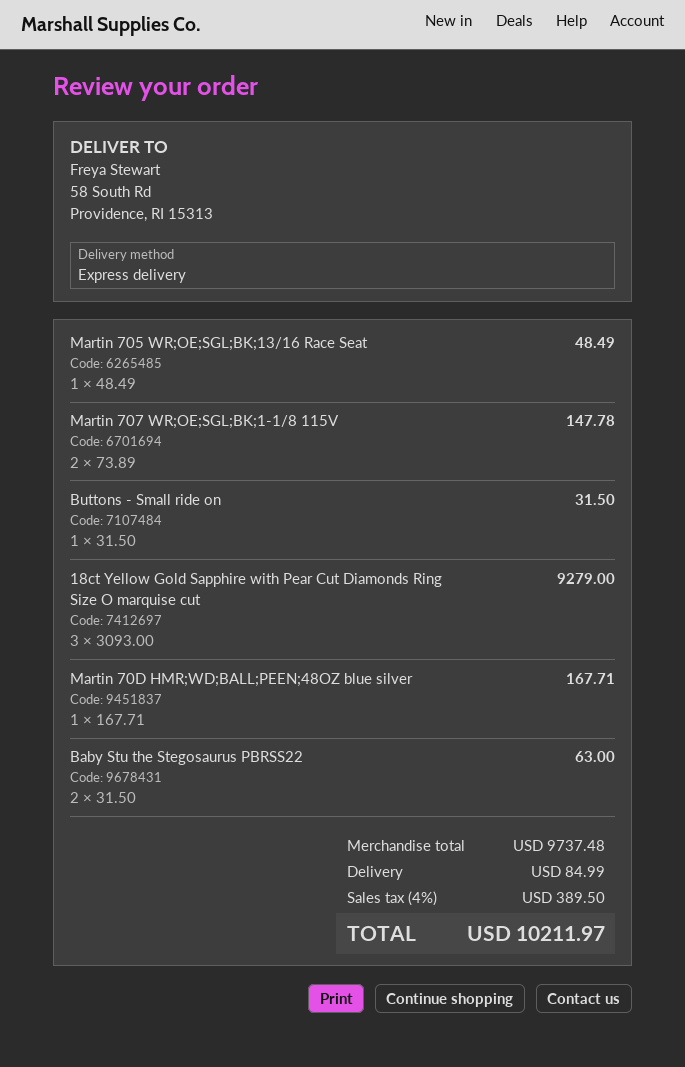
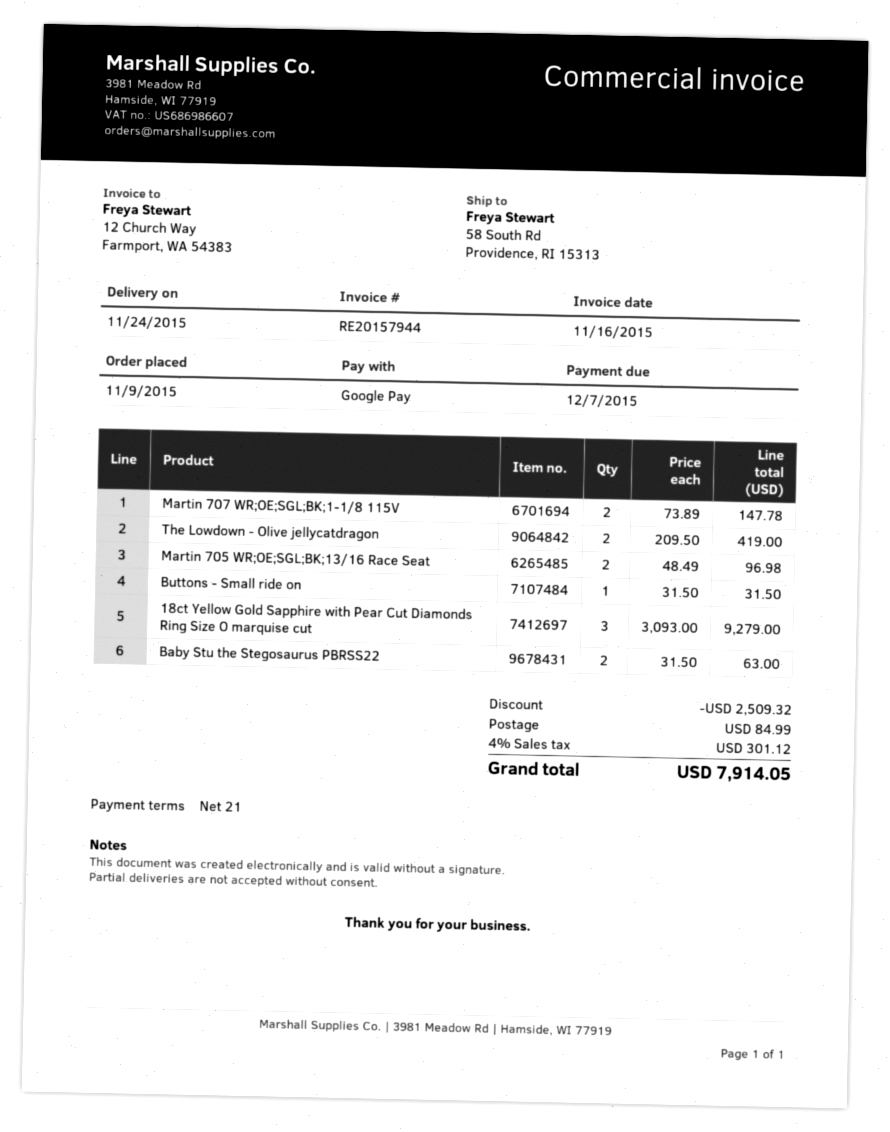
Martin 705 WR;OE;SGL;BK;13/16 Race Seat: 1 x 48.49 = 48.49 -> 2 x 48.49 = 96.98
Martin 70D HMR;WD;BALL;PEEN;48OZ blue silver: 1 x 167.71 = 167.71 -> none
The Lowdown - Olive jellycatdragon: none -> 2 x 209.50 = 419.00
discount: none -> 2509.32
tax: 4% = 389.50 -> 4% = 301.12
total: 10211.97 -> 7914.05

